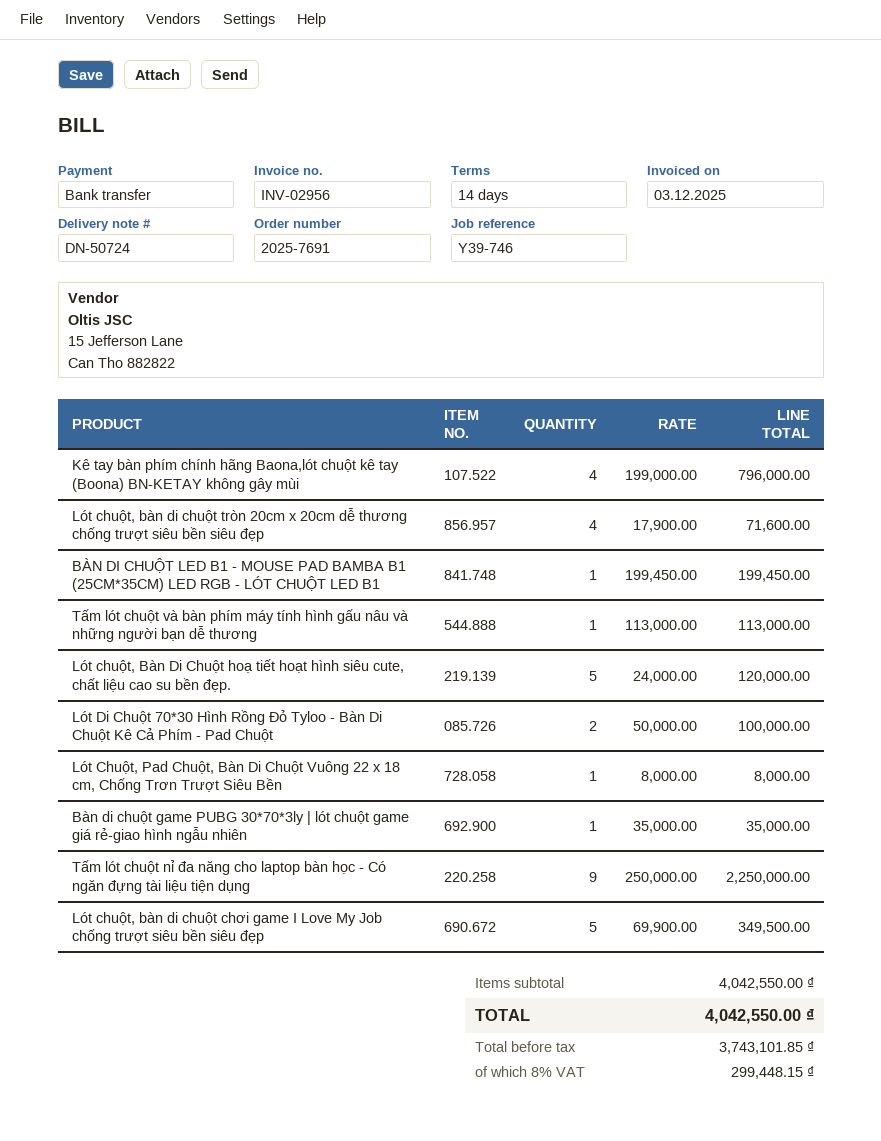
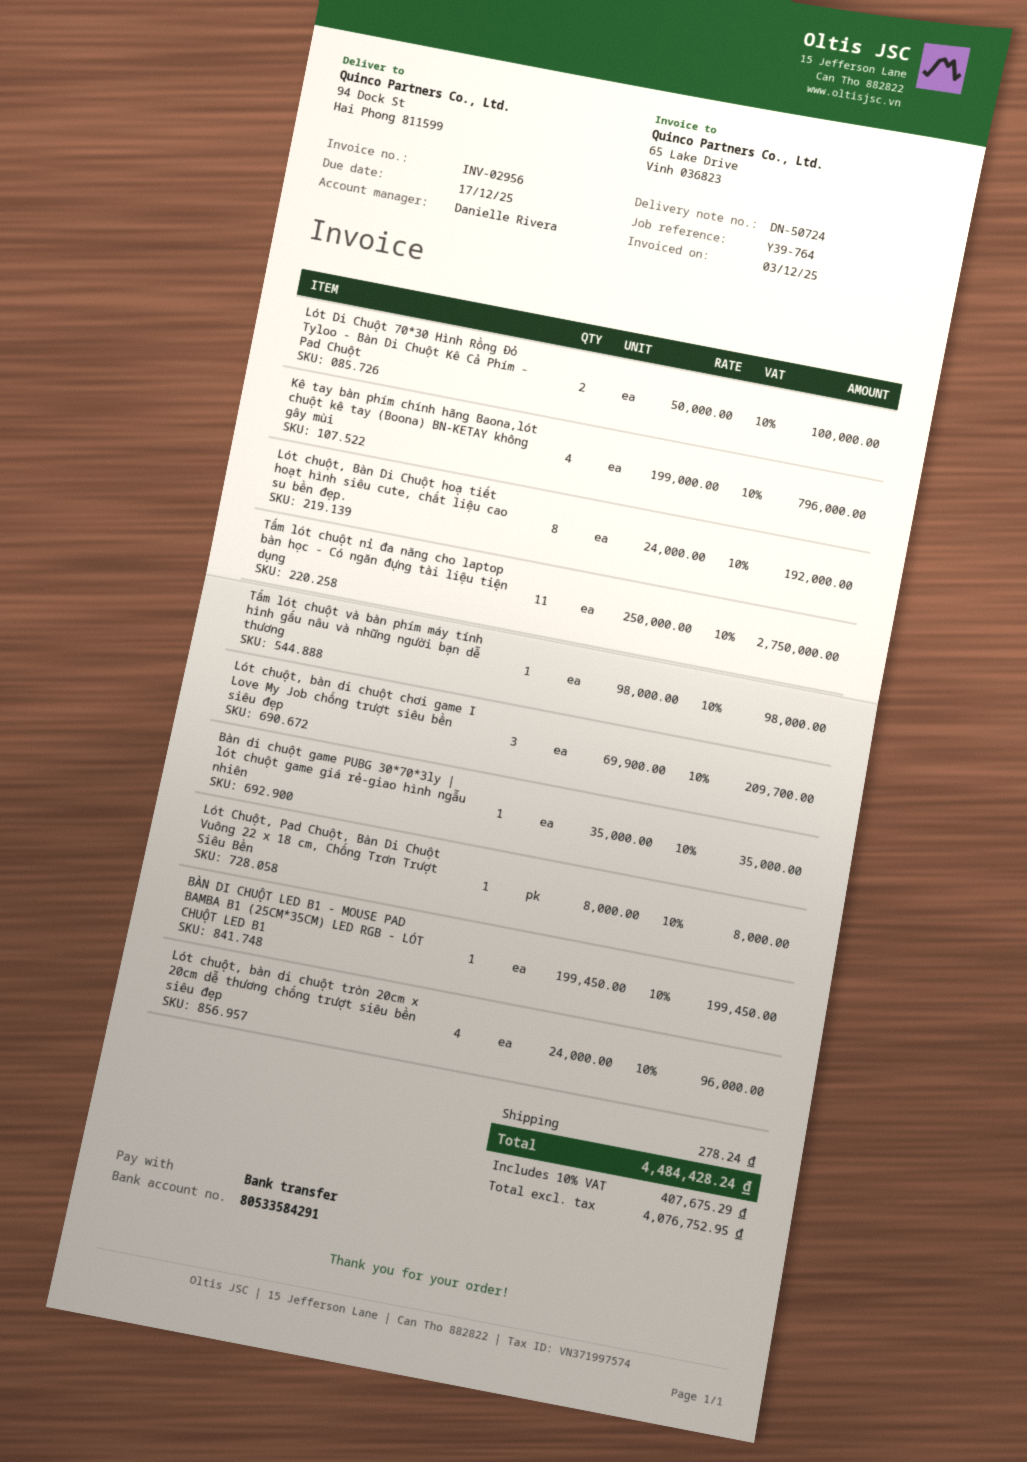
reference: Y39-746 -> Y39-764
Lót chuột, bàn di chuột tròn 20cm x 20cm dễ thương chống trượt siêu bền siêu đẹp: 4 x 17900.00 = 71600.00 -> 4 x 24000.00 = 96000.00
Tấm lót chuột và bàn phím máy tính hình gấu nâu và những người bạn dễ thương: 1 x 113000.00 = 113000.00 -> 1 x 98000.00 = 98000.00
Lót chuột, Bàn Di Chuột hoạ tiết hoạt hình siêu cute, chất liệu cao su bền đẹp.: 5 x 24000.00 = 120000.00 -> 8 x 24000.00 = 192000.00
Tấm lót chuột nỉ đa năng cho laptop bàn học - Có ngăn đựng tài liệu tiện dụng: 9 x 250000.00 = 2250000.00 -> 11 x 250000.00 = 2750000.00
Lót chuột, bàn di chuột chơi game I Love My Job chống trượt siêu bền siêu đẹp: 5 x 69900.00 = 349500.00 -> 3 x 69900.00 = 209700.00
shipping: none -> 278.24
net: 3743101.85 -> 4076752.95
tax: 8% = 299448.15 -> 10% = 407675.29
total: 4042550.00 -> 4484428.24

